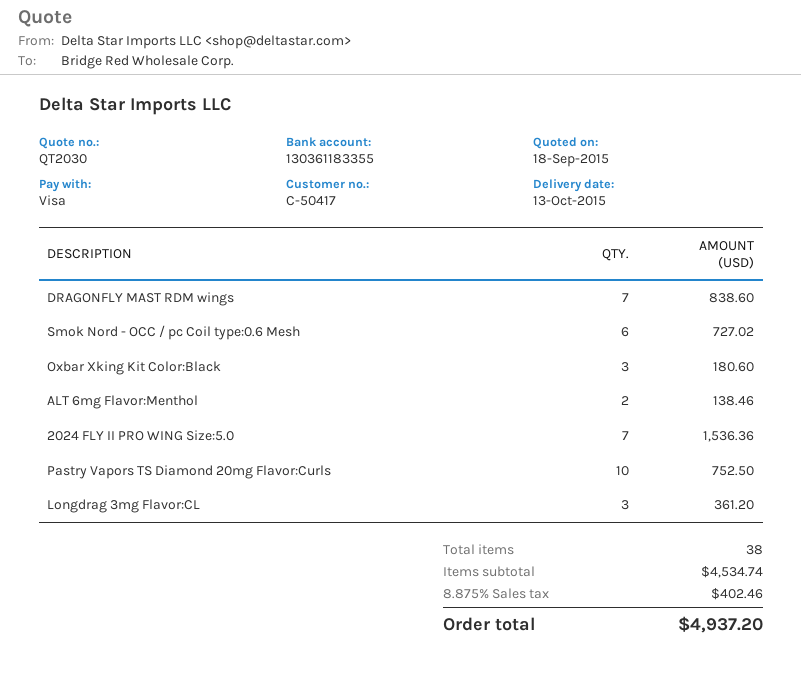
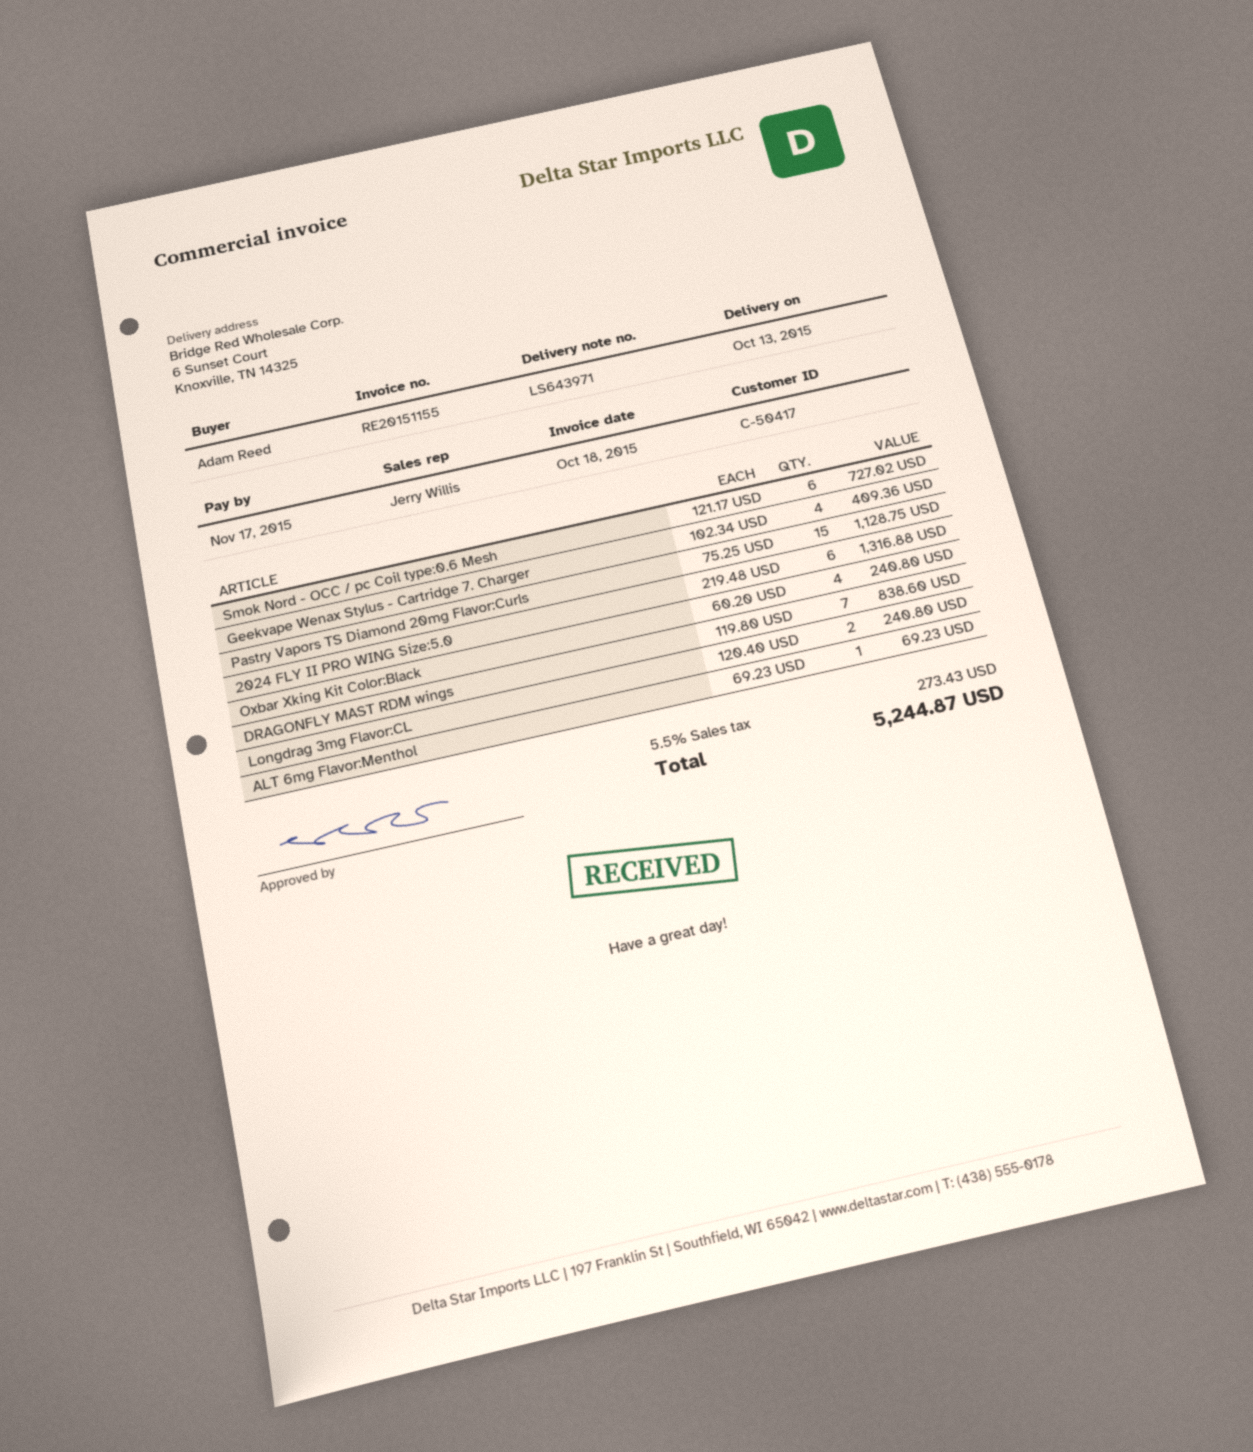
Oxbar Xking Kit Color:Black: 3 for 180.60 -> 4 for 240.80
ALT 6mg Flavor:Menthol: 2 for 138.46 -> 1 for 69.23
2024 FLY II PRO WING Size:5.0: 7 for 1536.36 -> 6 for 1316.88
Pastry Vapors TS Diamond 20mg Flavor:Curls: 10 for 752.50 -> 15 for 1128.75
Longdrag 3mg Flavor:CL: 3 for 361.20 -> 2 for 240.80
Geekvape Wenax Stylus - Cartridge 7. Charger: none -> 4 for 409.36
tax: 8.875% = 402.46 -> 5.5% = 273.43
total: 4937.20 -> 5244.87

